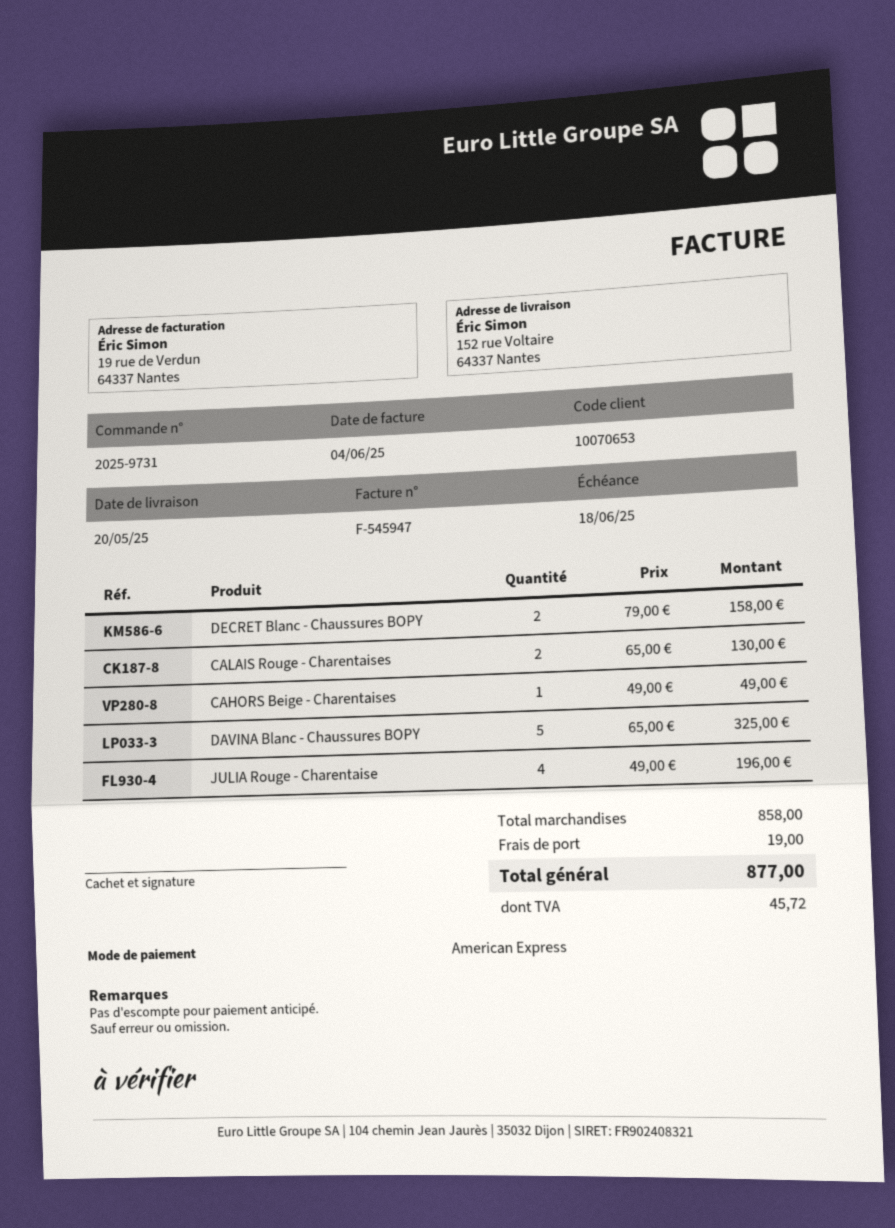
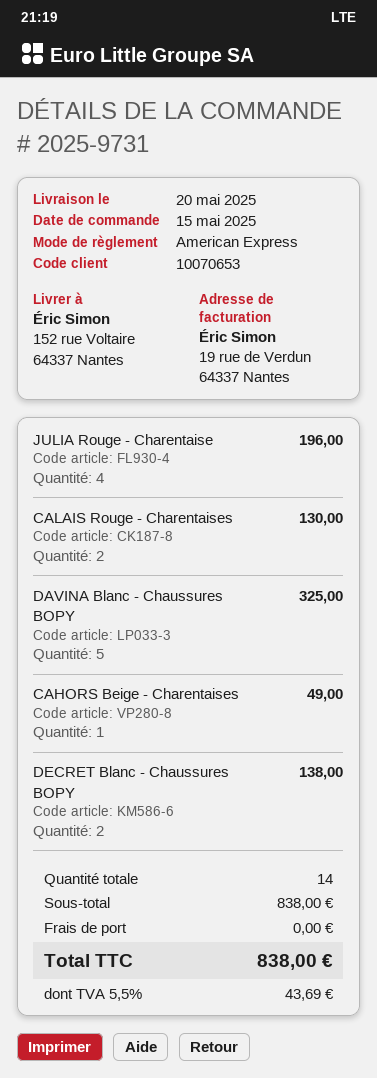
DECRET Blanc - Chaussures BOPY: 2 for 158.00 -> 2 for 138.00
subtotal: 858.00 -> 838.00
shipping: 19.00 -> 0.00
tax: 45.72 -> 43.69
total: 877.00 -> 838.00

